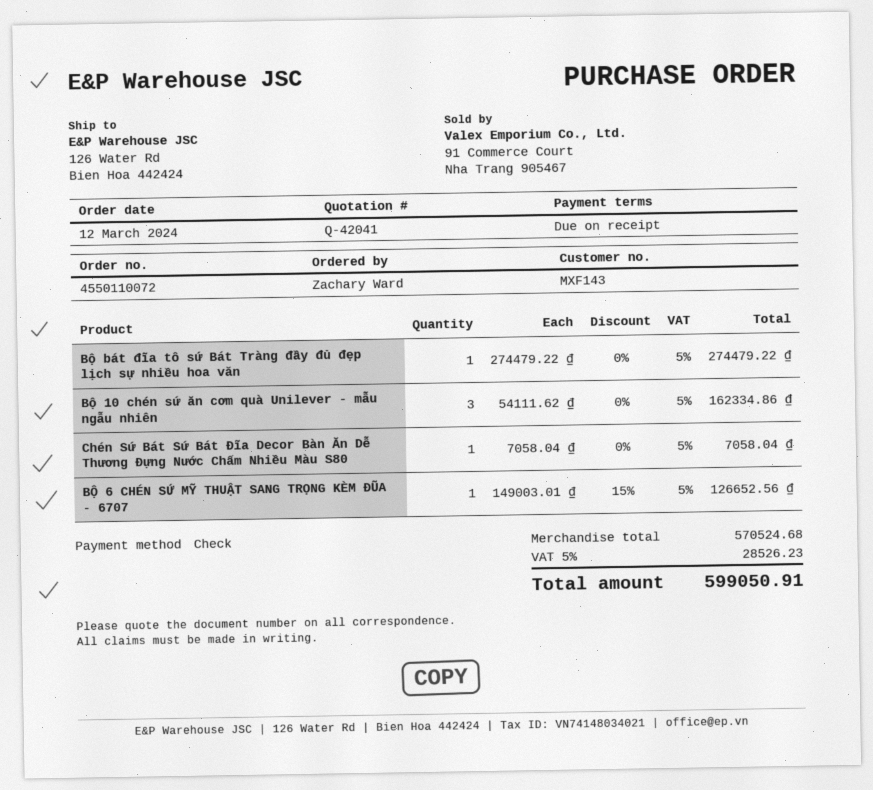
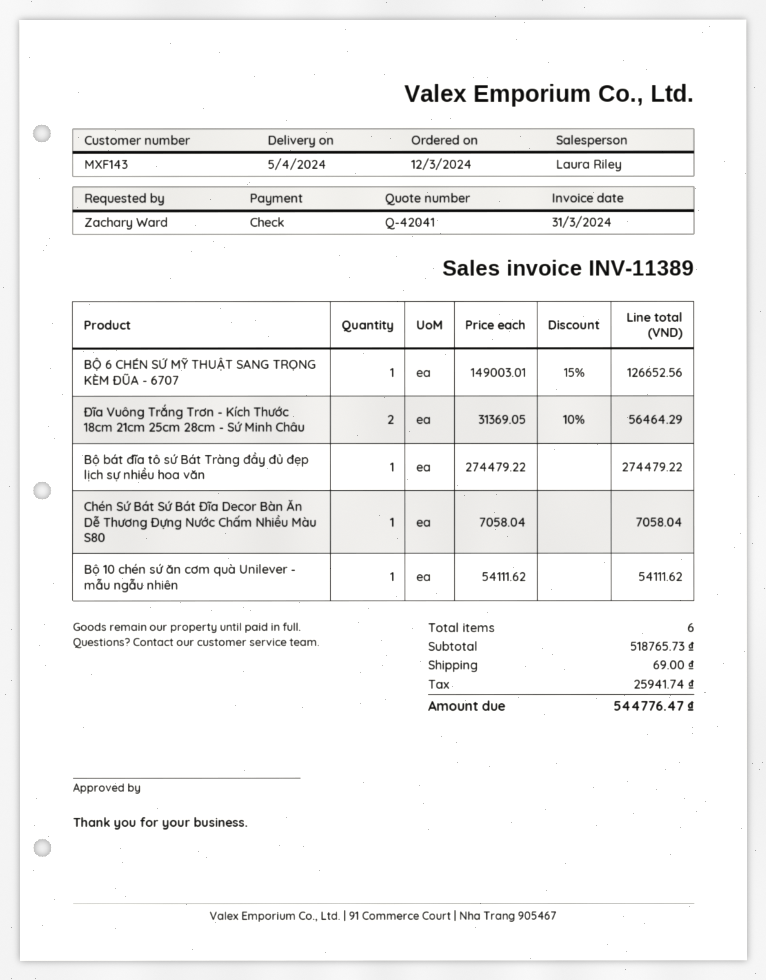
Bộ 10 chén sứ ăn cơm quà Unilever - mẫu ngẫu nhiên: 3 x 54111.62 = 162334.86 -> 1 x 54111.62 = 54111.62
Đĩa Vuông Trắng Trơn - Kích Thước 18cm 21cm 25cm 28cm - Sứ Minh Châu: none -> 2 x 31369.05 - 10% = 56464.29
subtotal: 570524.68 -> 518765.73
shipping: none -> 69.00
tax: 28526.23 -> 25941.74
total: 599050.91 -> 544776.47

